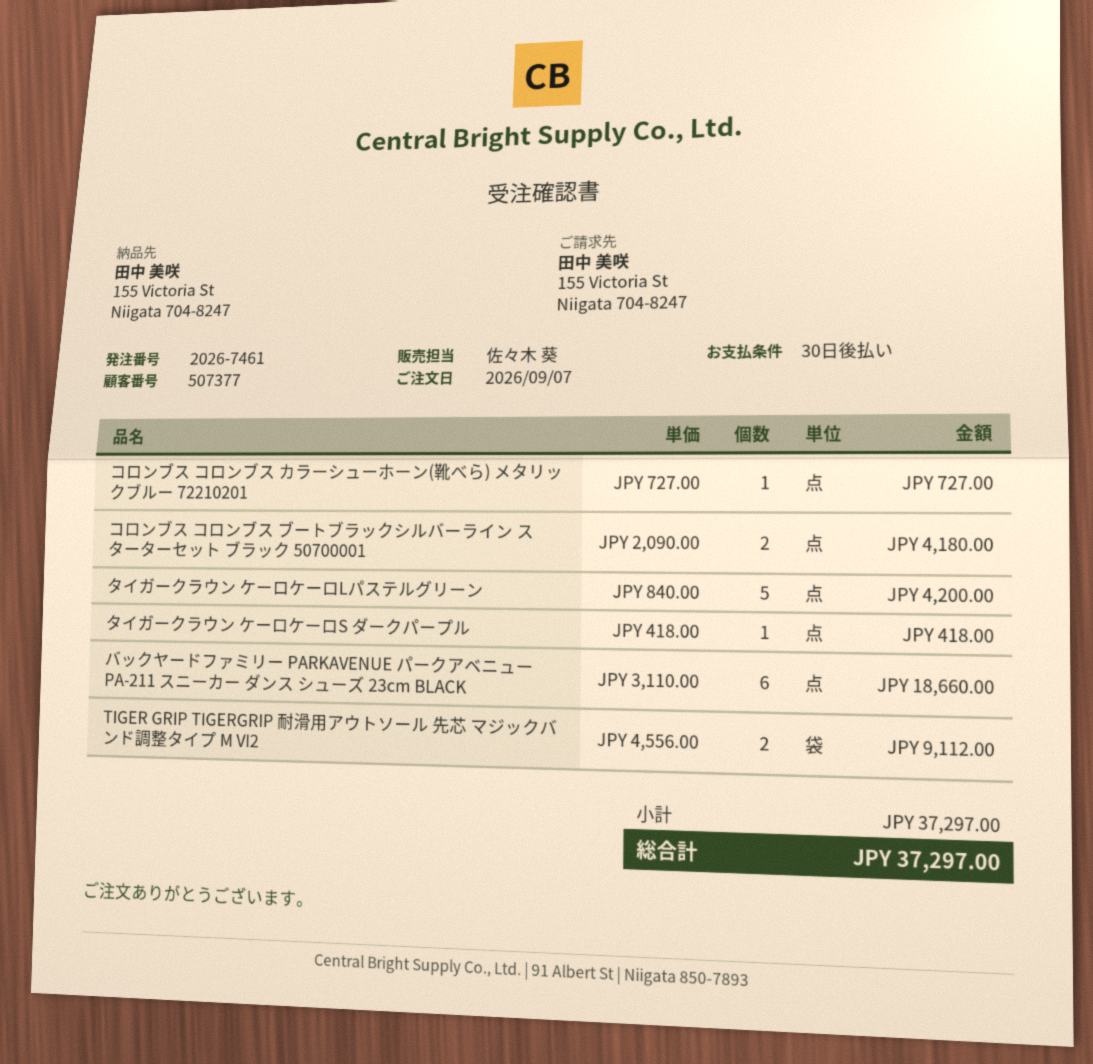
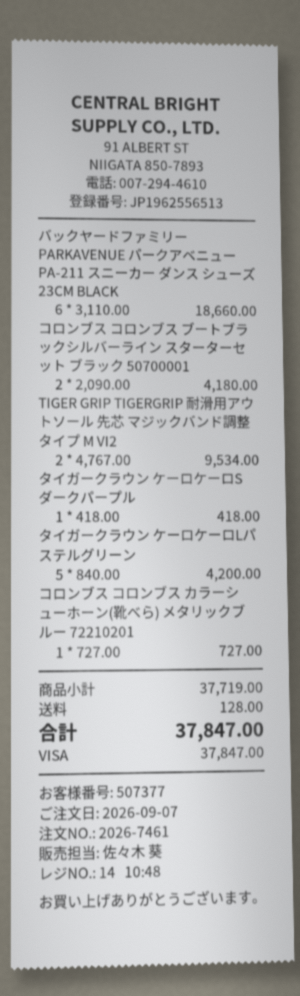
TIGER GRIP TIGERGRIP 耐滑用アウトソール 先芯 マジックバンド調整タイプ M VI2: 2 x 4556.00 = 9112.00 -> 2 x 4767.00 = 9534.00
subtotal: 37297.00 -> 37719.00
shipping: none -> 128.00
total: 37297.00 -> 37847.00

